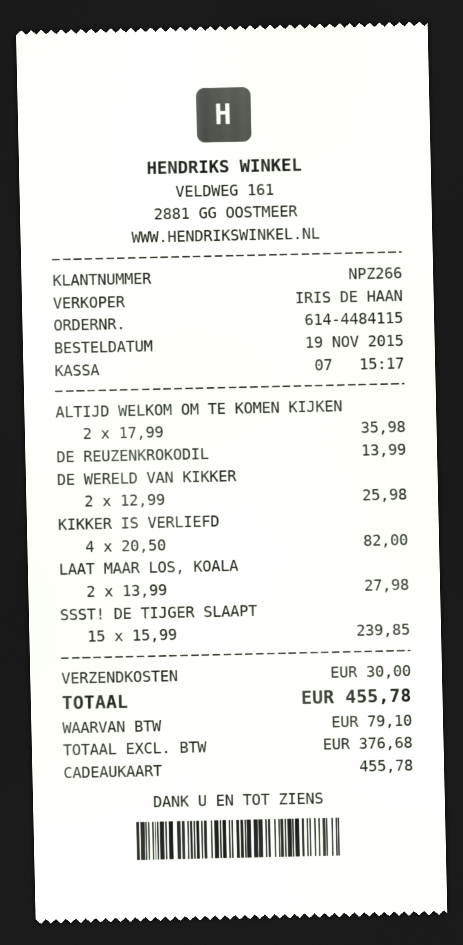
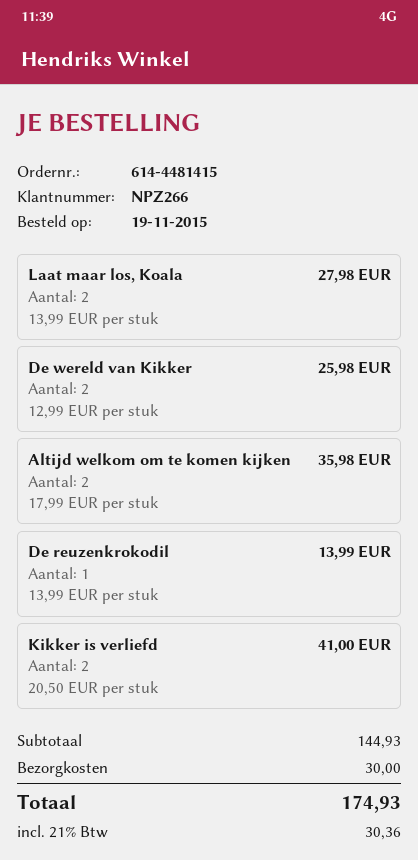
order number: 614-4484115 -> 614-4481415
KIKKER IS VERLIEFD: 4 x 20.50 = 82.00 -> 2 x 20.50 = 41.00
SSST! DE TIJGER SLAAPT: 15 x 15.99 = 239.85 -> none
tax: 79.10 -> 30.36
total: 455.78 -> 174.93

